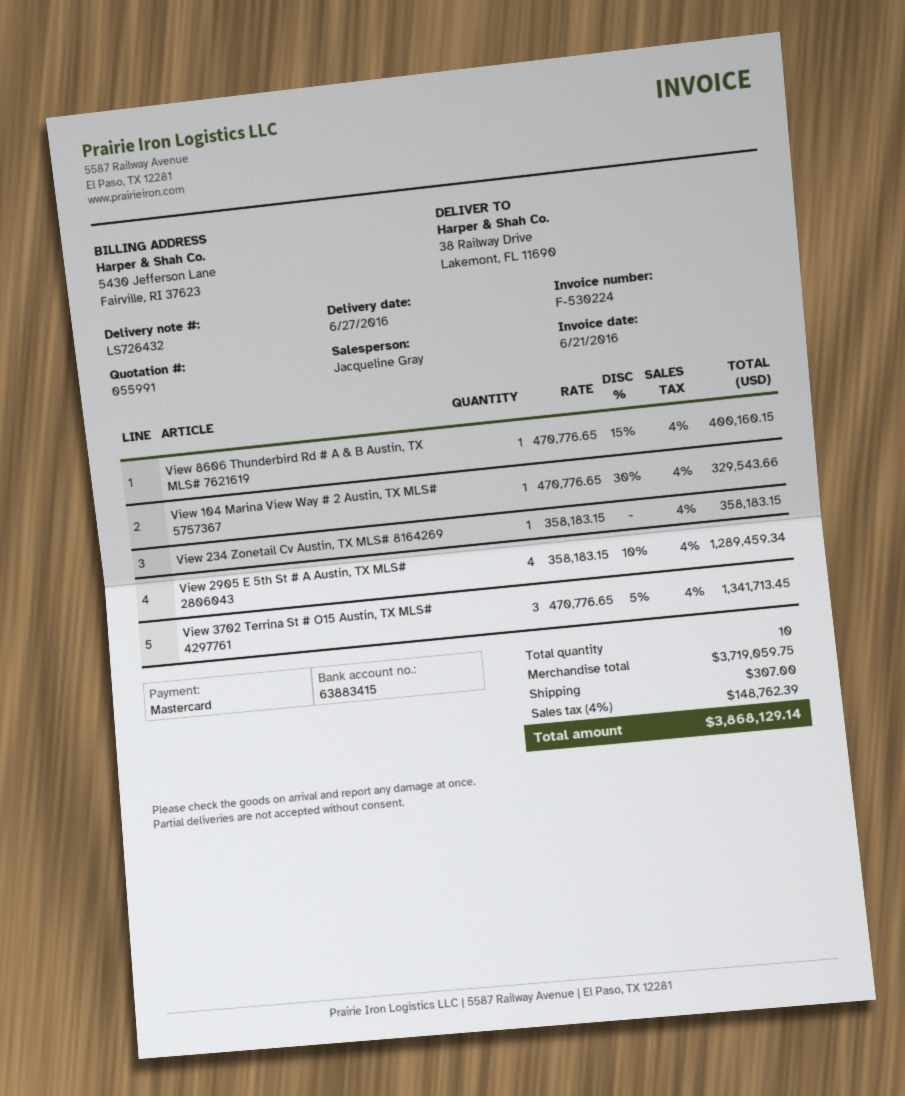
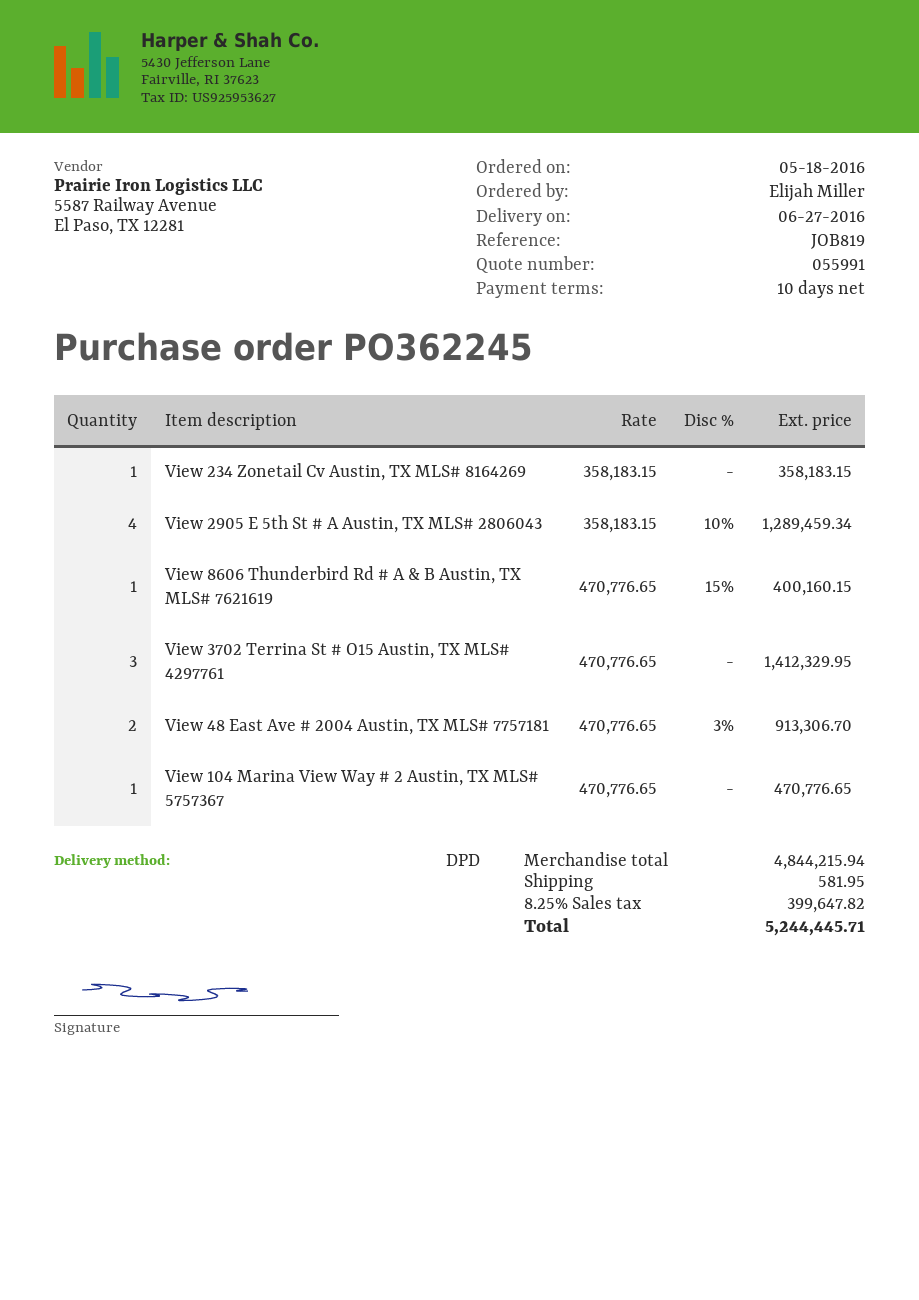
View 104 Marina View Way # 2 Austin, TX MLS# 5757367: 1 x 470776.65 - 30% = 329543.66 -> 1 x 470776.65 = 470776.65
View 3702 Terrina St # O15 Austin, TX MLS# 4297761: 3 x 470776.65 - 5% = 1341713.45 -> 3 x 470776.65 = 1412329.95
View 48 East Ave # 2004 Austin, TX MLS# 7757181: none -> 2 x 470776.65 - 3% = 913306.70
subtotal: 3719059.75 -> 4844215.94
shipping: 307.00 -> 581.95
tax: 4% = 148762.39 -> 8.25% = 399647.82
total: 3868129.14 -> 5244445.71

